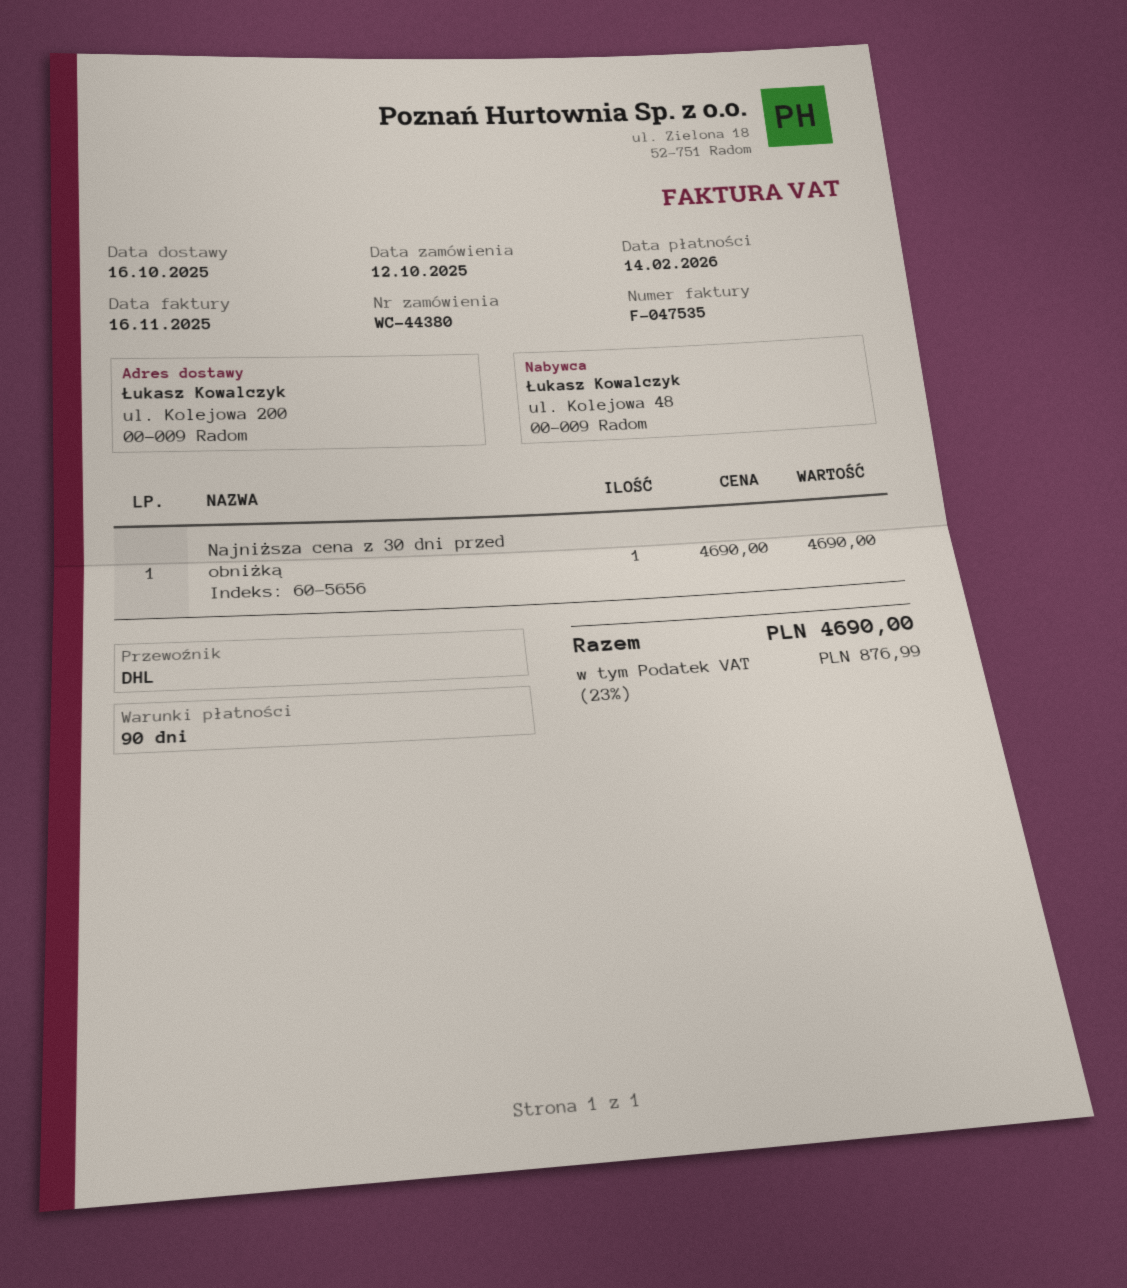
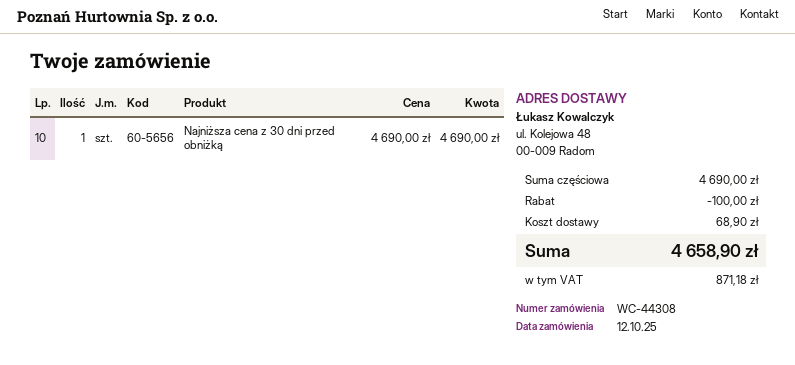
order number: WC-44380 -> WC-44308
ship to: ul. Kolejowa 200, 00-009 Radom -> ul. Kolejowa 48, 00-009 Radom
discount: none -> 100.00
shipping: none -> 68.90
tax: 876.99 -> 871.18
total: 4690.00 -> 4658.90

